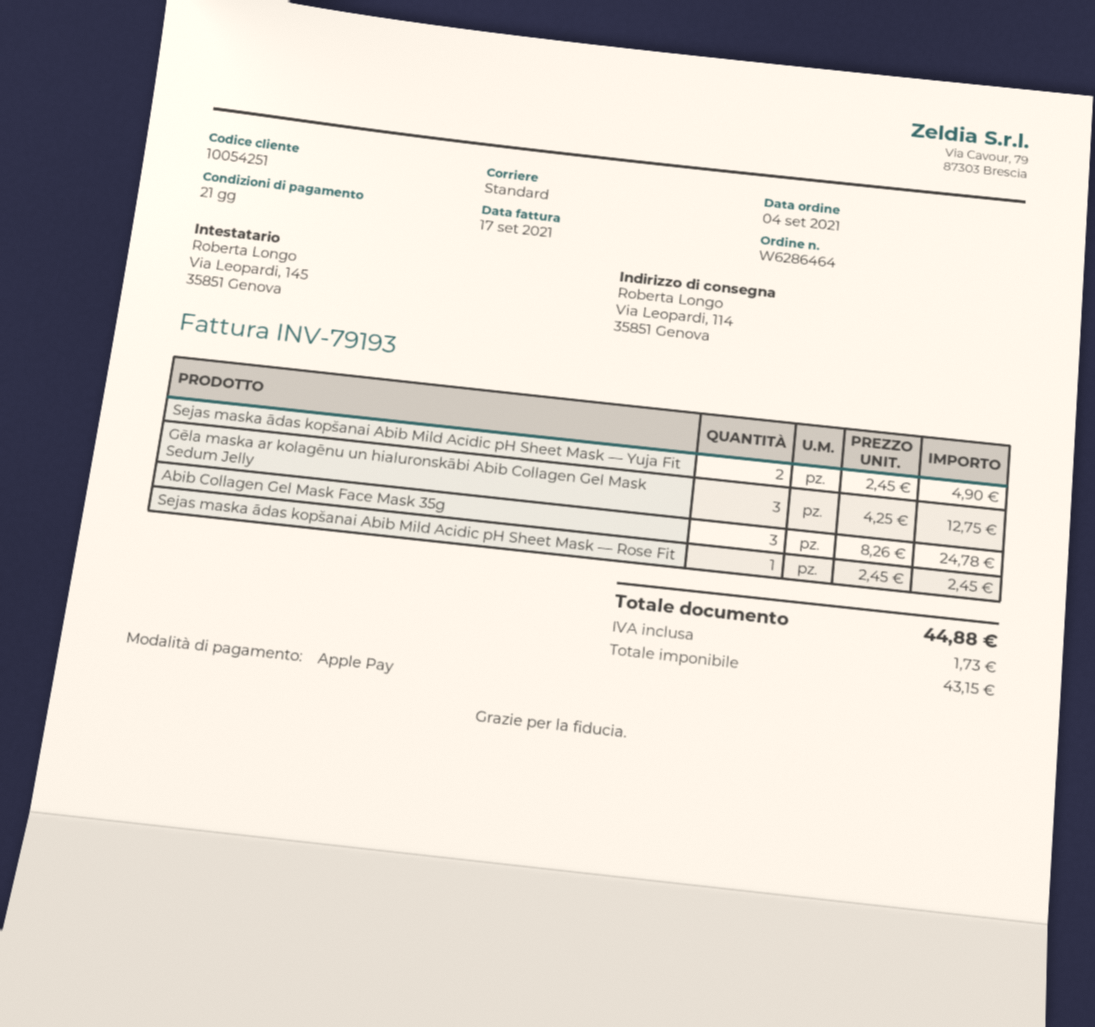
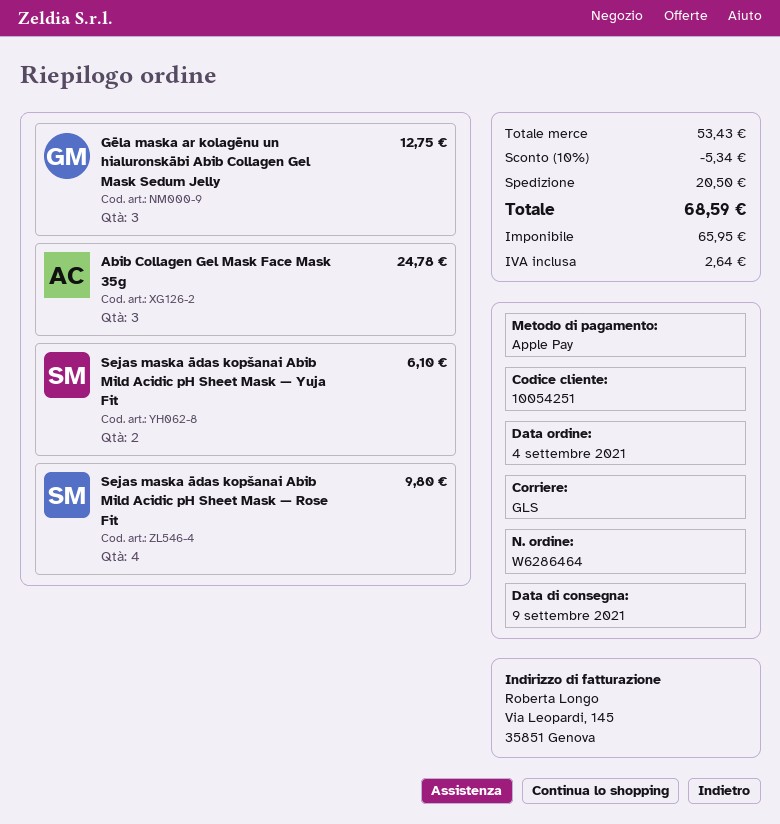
shipping method: standard -> GLS
Sejas maska ādas kopšanai Abib Mild Acidic pH Sheet Mask — Yuja Fit: 2 for 4.90 -> 2 for 6.10
Sejas maska ādas kopšanai Abib Mild Acidic pH Sheet Mask — Rose Fit: 1 for 2.45 -> 4 for 9.80
discount: none -> 10% = 5.34
shipping: none -> 20.50
net: 43.15 -> 65.95
tax: 1.73 -> 2.64
total: 44.88 -> 68.59

